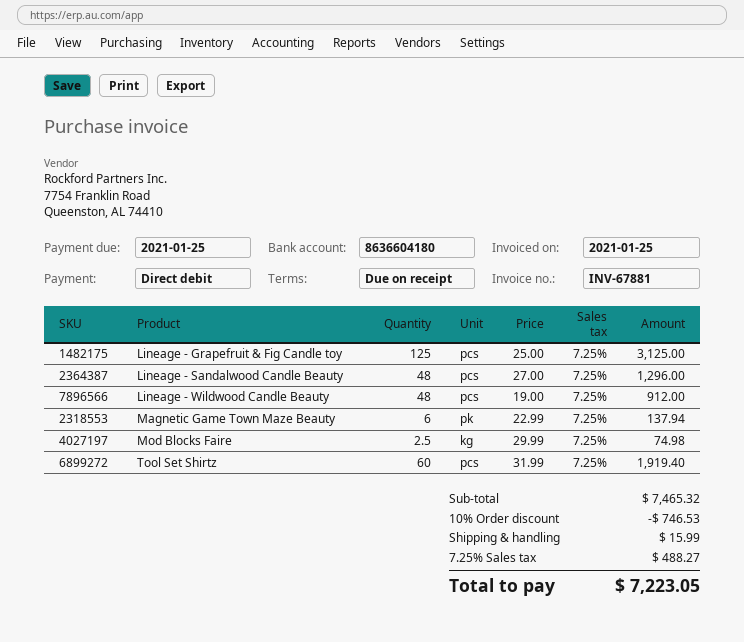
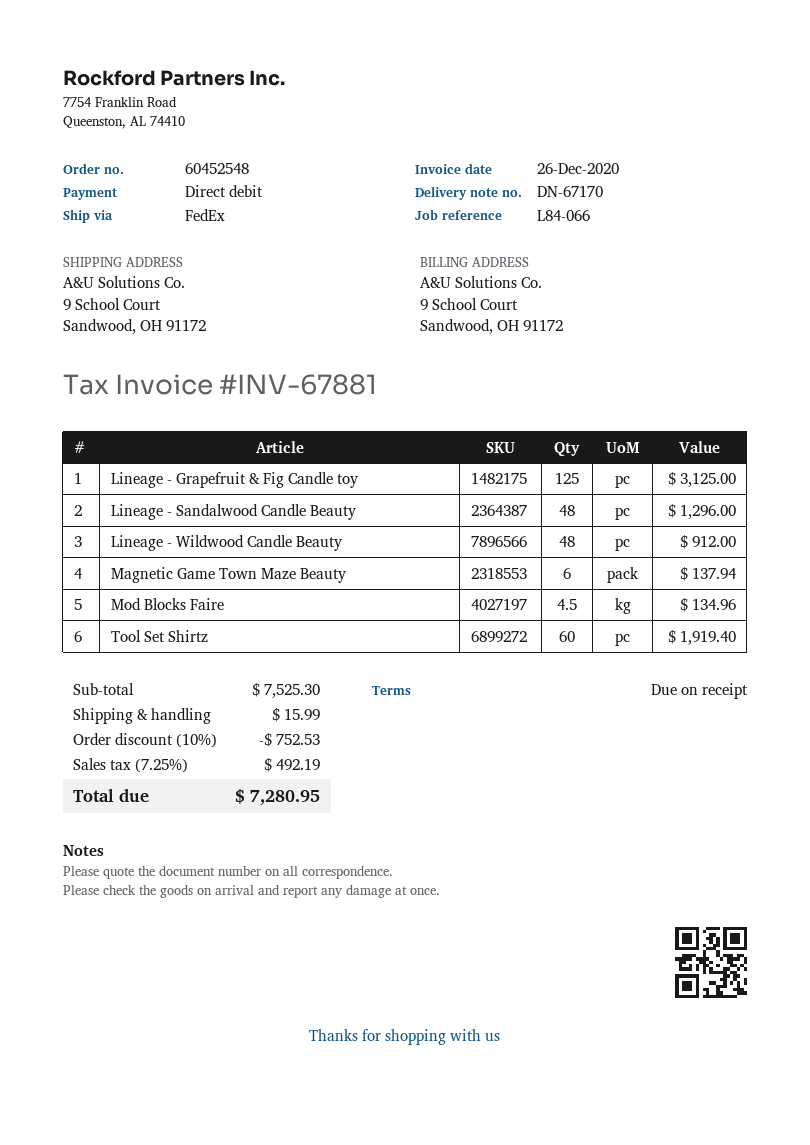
invoice date: 2021-01-25 -> 2020-12-26
Mod Blocks Faire: 2.5 for 74.98 -> 4.5 for 134.96
subtotal: 7465.32 -> 7525.30
discount: 10% = 746.53 -> 10% = 752.53
tax: 7.25% = 488.27 -> 7.25% = 492.19
total: 7223.05 -> 7280.95

